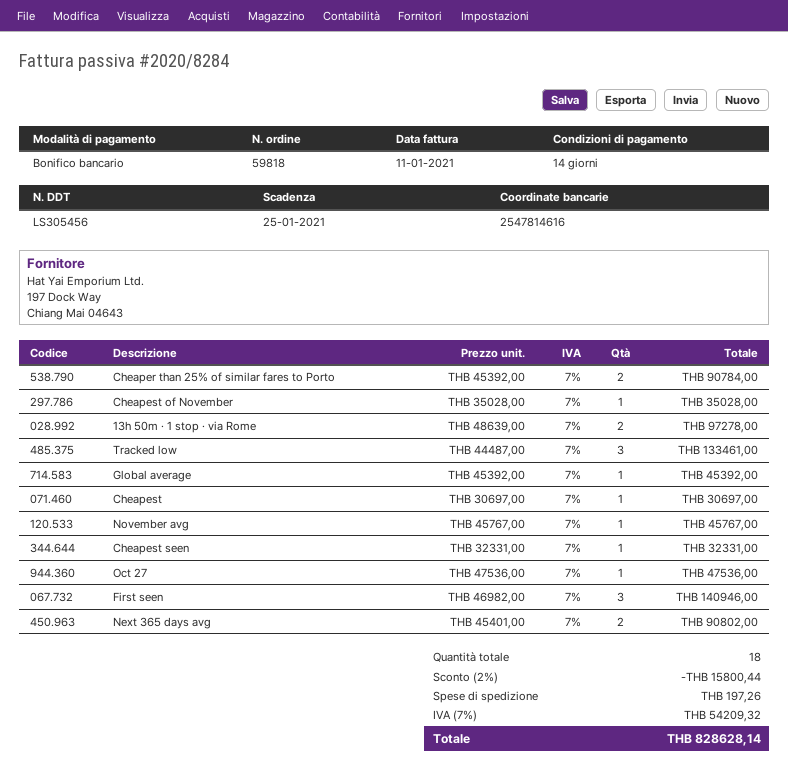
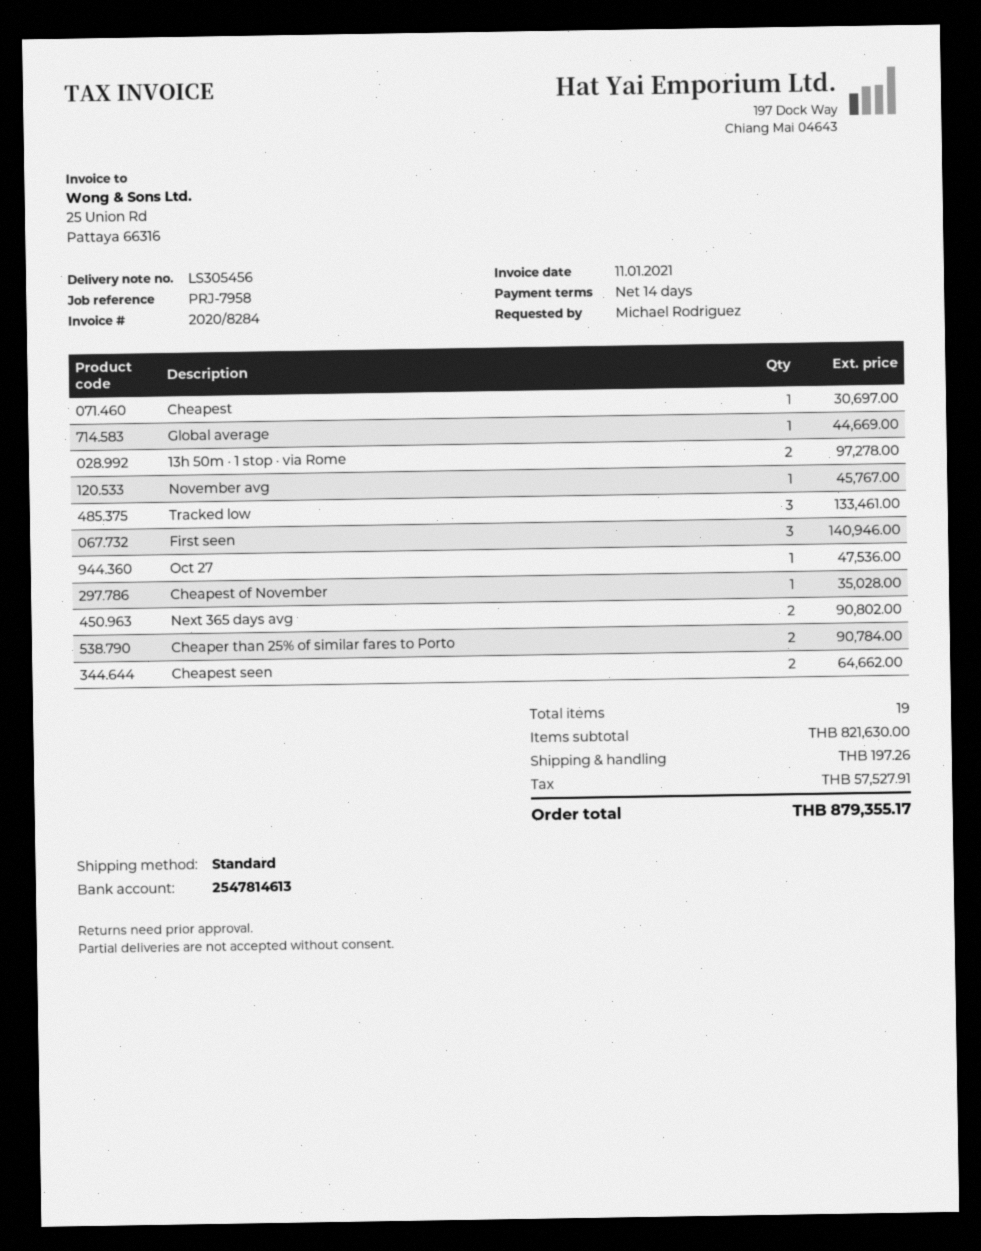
bank account: 2547814616 -> 2547814613
Global average: 1 for 45392.00 -> 1 for 44669.00
Cheapest seen: 1 for 32331.00 -> 2 for 64662.00
total quantity: 18 -> 19
discount: 2% = 15800.44 -> none
tax: 54209.32 -> 57527.91
total: 828628.14 -> 879355.17

